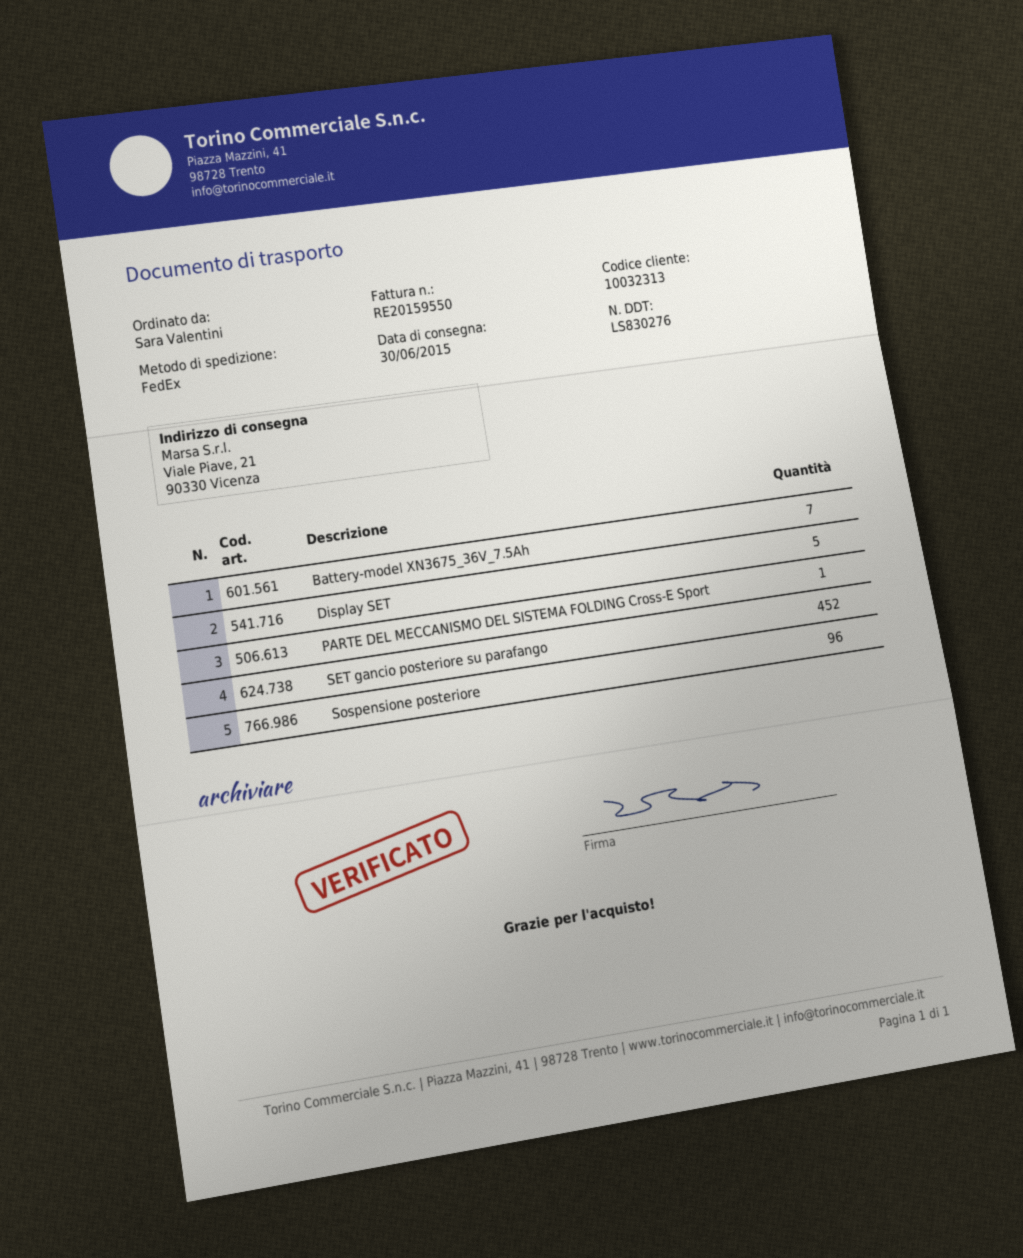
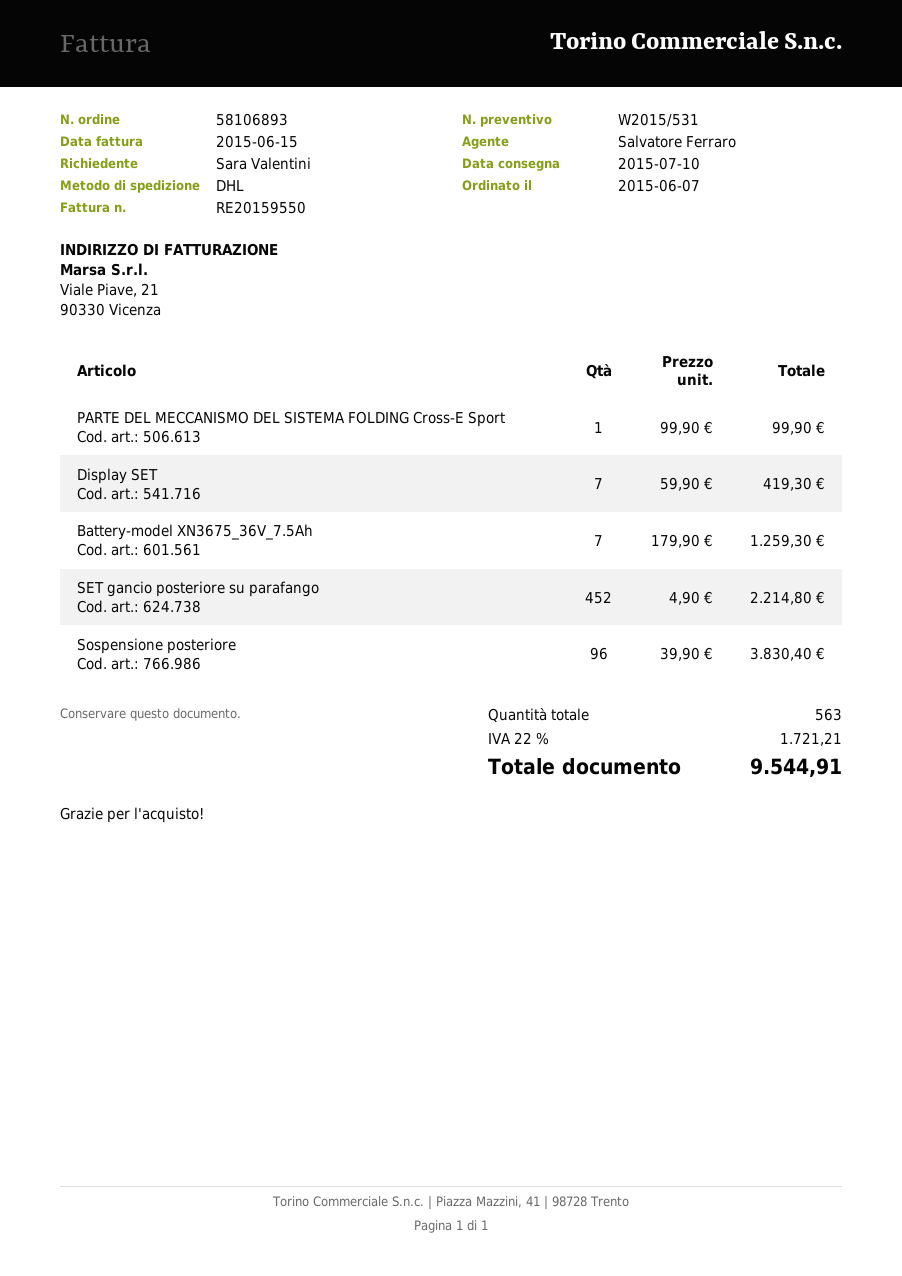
delivery date: 2015-06-30 -> 2015-07-10
shipping method: FedEx -> DHL
Display SET: 5 -> 7

